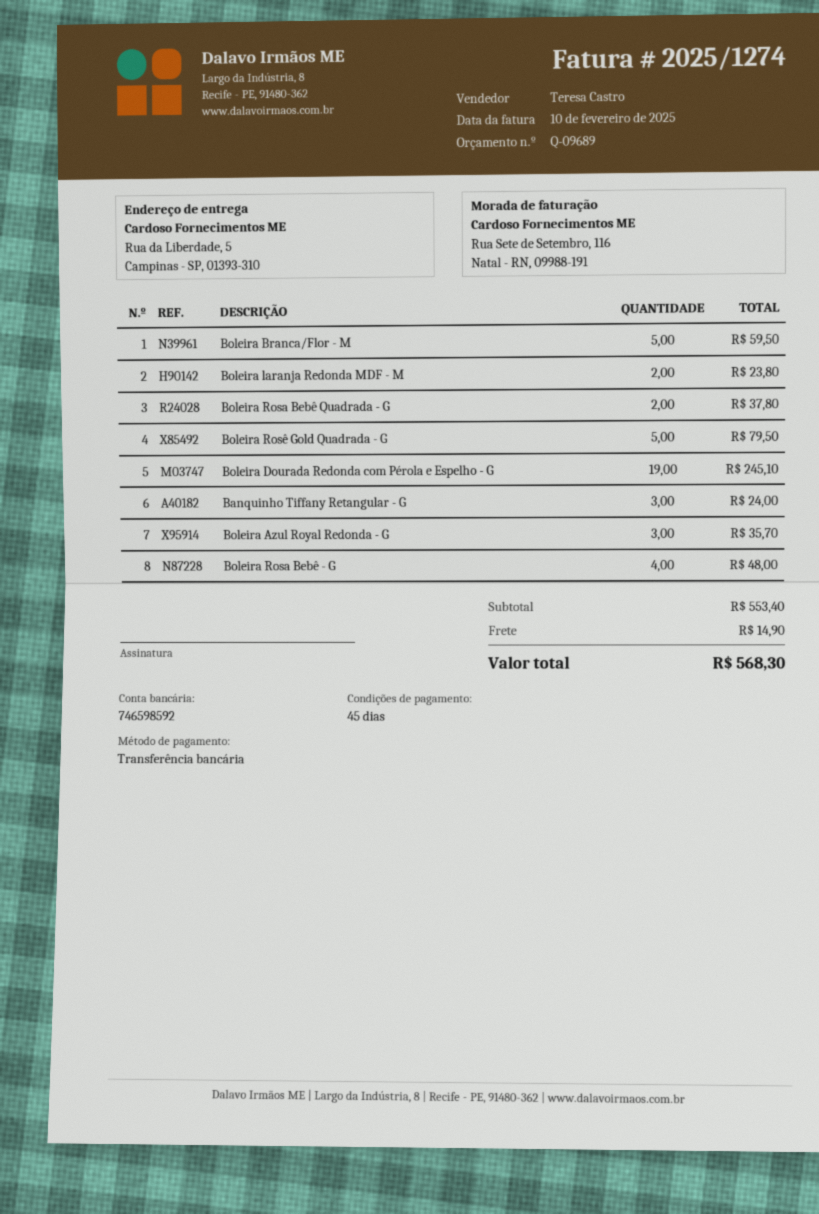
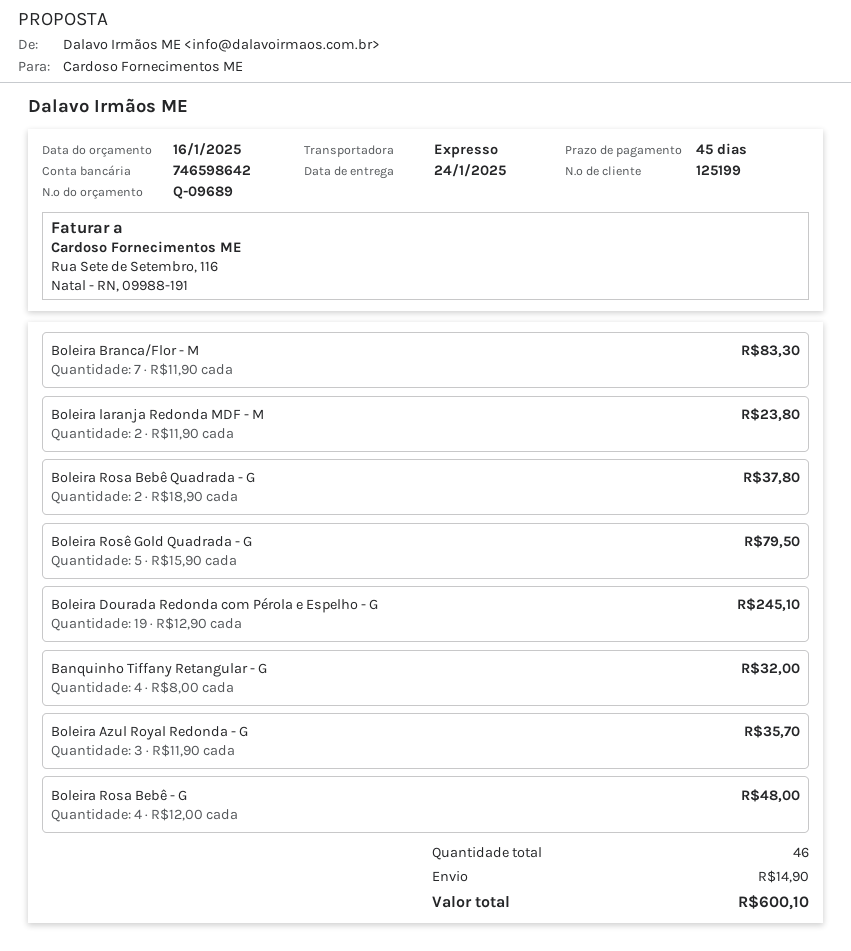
bank account: 746598592 -> 746598642
Boleira Branca/Flor - M: 5 for 59.50 -> 7 for 83.30
Banquinho Tiffany Retangular - G: 3 for 24.00 -> 4 for 32.00
total: 568.30 -> 600.10

